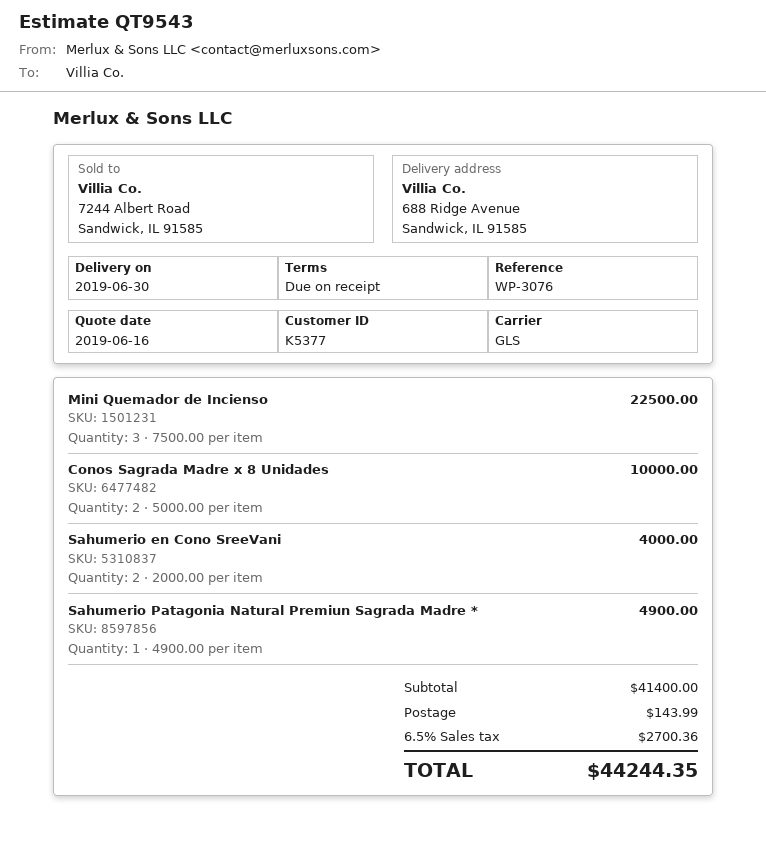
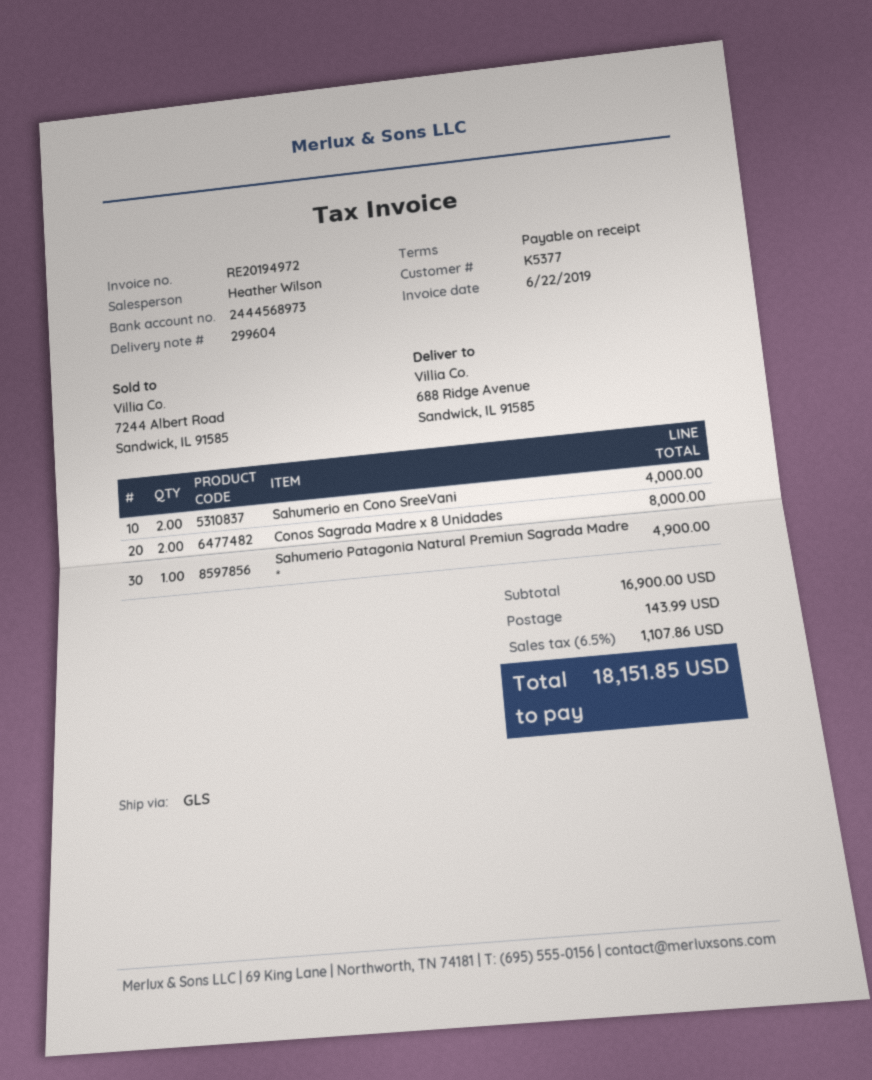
Mini Quemador de Incienso: 3 for 22500.00 -> none
Conos Sagrada Madre x 8 Unidades: 2 for 10000.00 -> 2 for 8000.00
subtotal: 41400.00 -> 16900.00
tax: 6.5% = 2700.36 -> 6.5% = 1107.86
total: 44244.35 -> 18151.85

